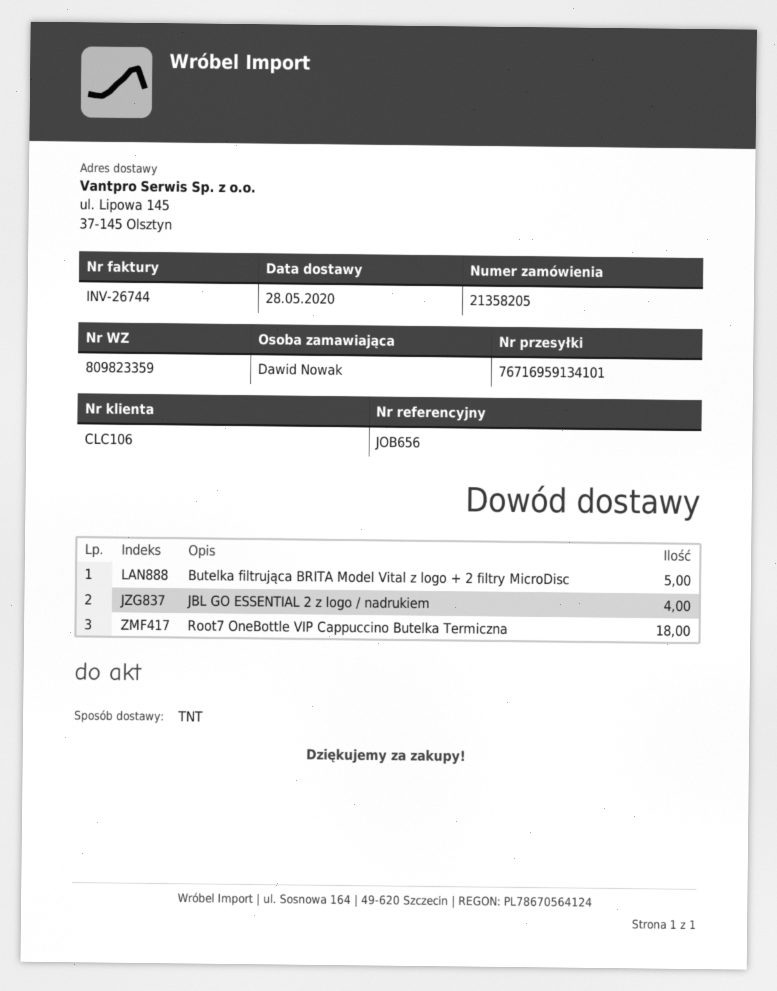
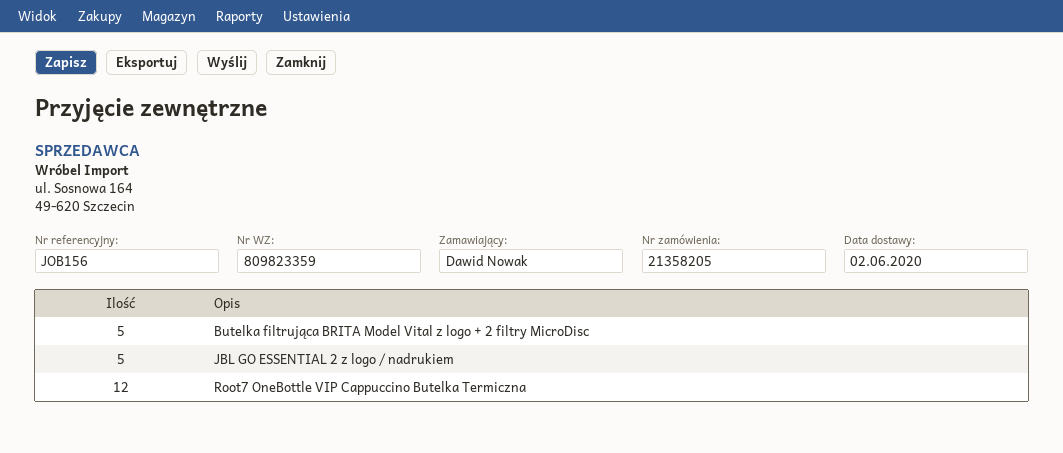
delivery date: 2020-05-28 -> 2020-06-02
reference: JOB656 -> JOB156
JBL GO ESSENTIAL 2 z logo / nadrukiem: 4 -> 5
Root7 OneBottle VIP Cappuccino Butelka Termiczna: 18 -> 12

